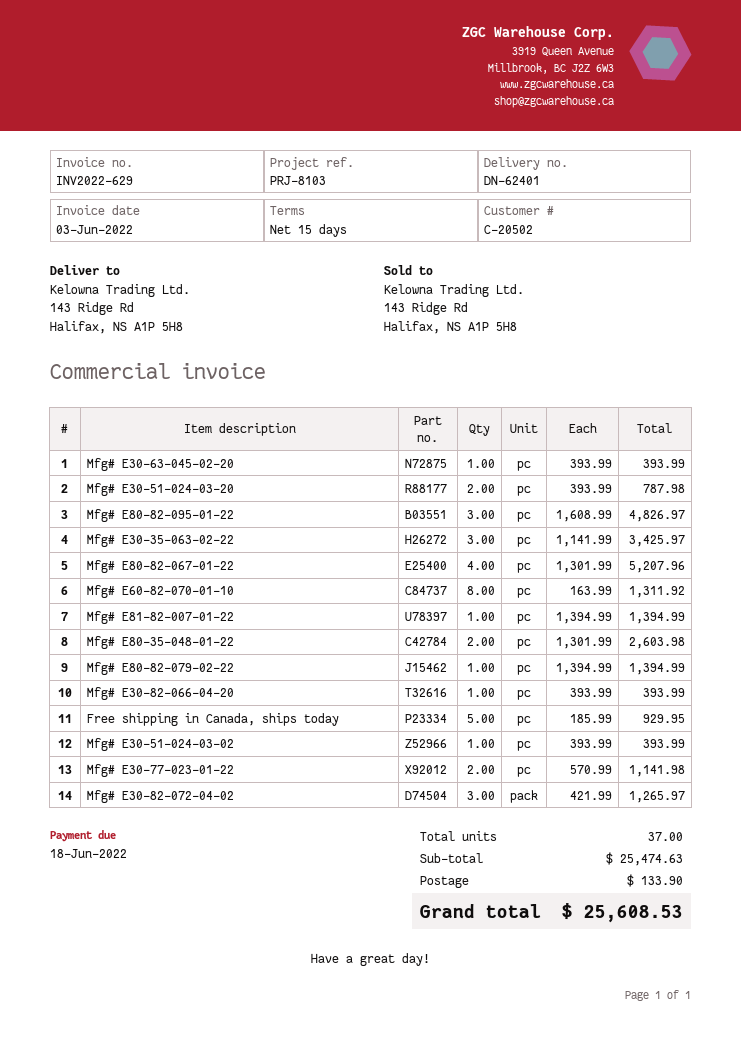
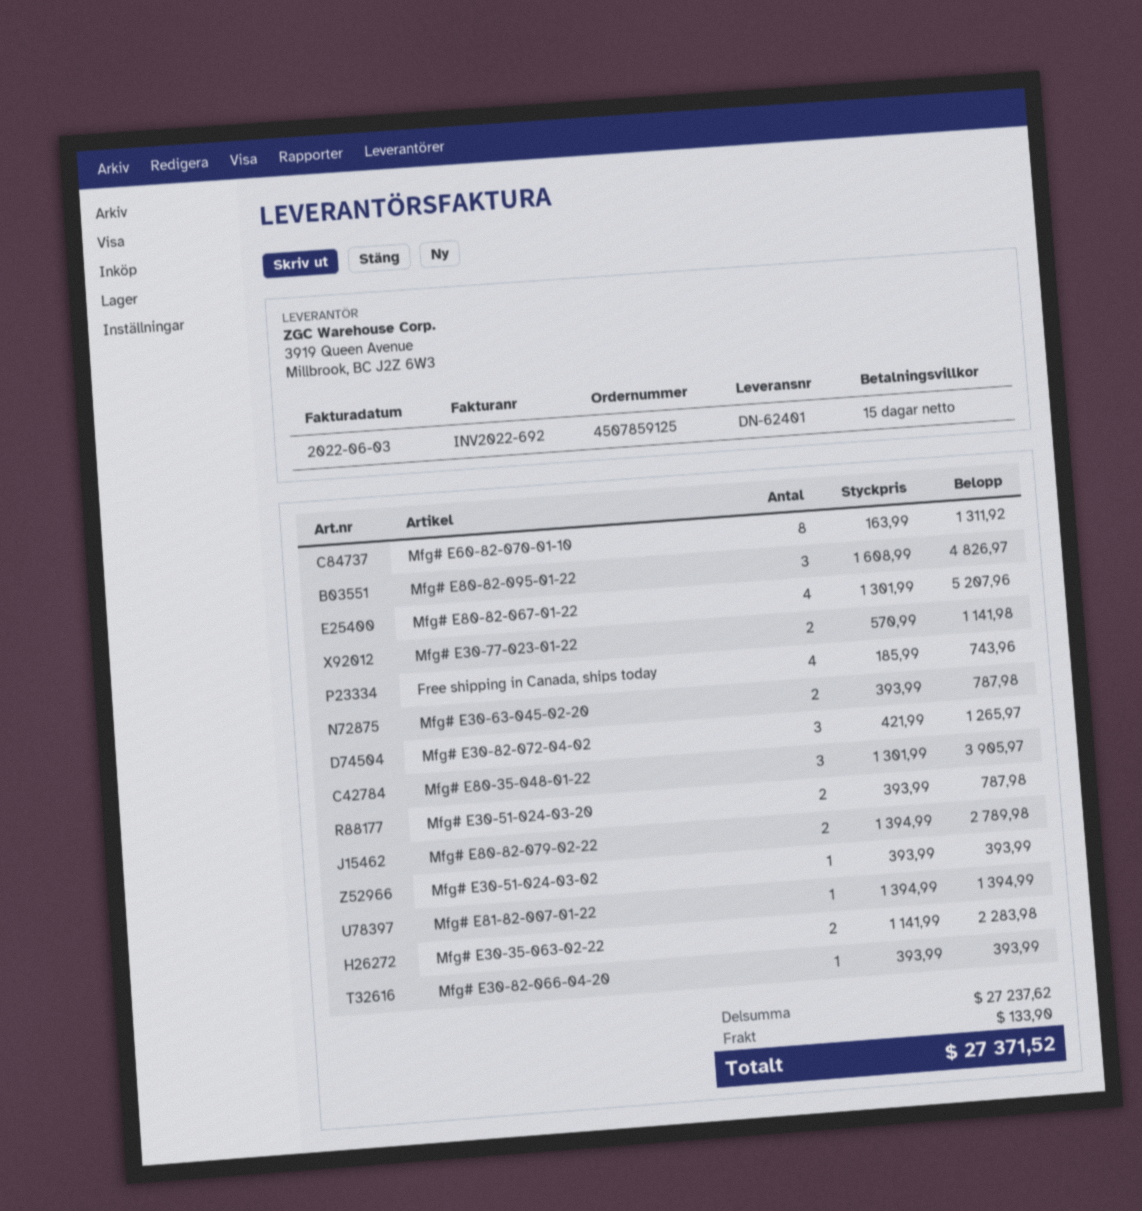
invoice number: INV2022-629 -> INV2022-692
Mfg# E30-63-045-02-20: 1 x 393.99 = 393.99 -> 2 x 393.99 = 787.98
Mfg# E30-35-063-02-22: 3 x 1141.99 = 3425.97 -> 2 x 1141.99 = 2283.98
Mfg# E80-35-048-01-22: 2 x 1301.99 = 2603.98 -> 3 x 1301.99 = 3905.97
Mfg# E80-82-079-02-22: 1 x 1394.99 = 1394.99 -> 2 x 1394.99 = 2789.98
Free shipping in Canada, ships today: 5 x 185.99 = 929.95 -> 4 x 185.99 = 743.96
subtotal: 25474.63 -> 27237.62
total: 25608.53 -> 27371.52

